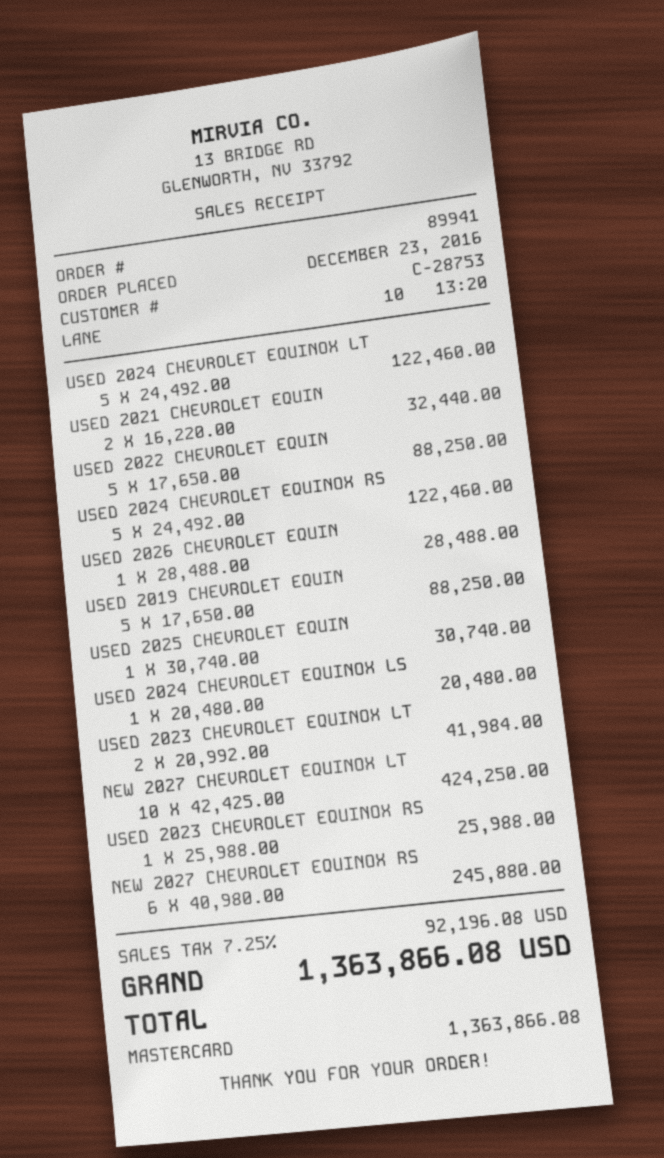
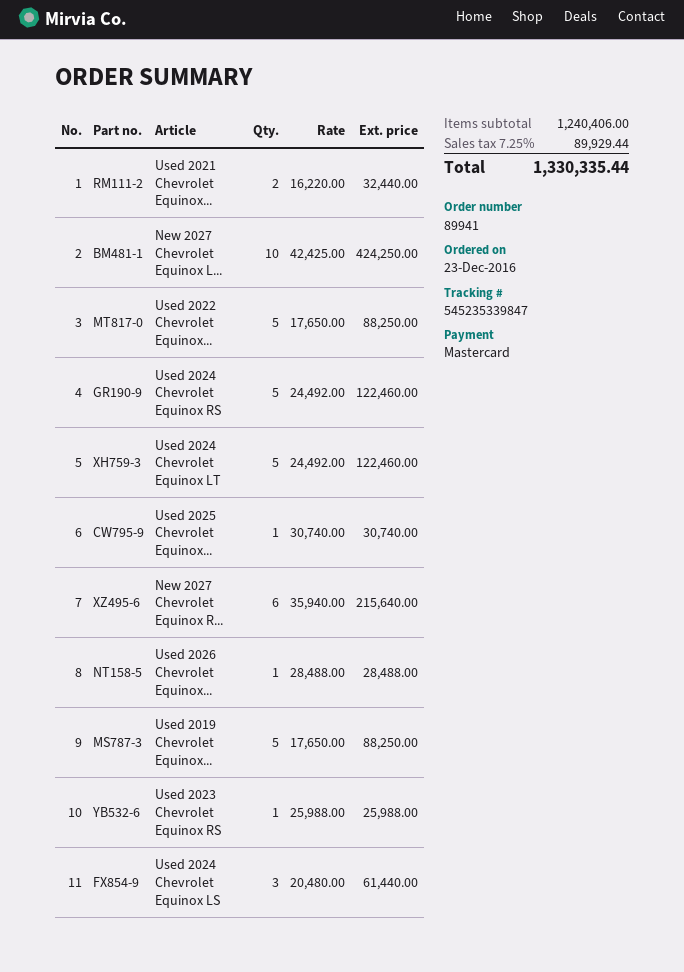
USED 2024 CHEVROLET EQUINOX LS: 1 x 20480.00 = 20480.00 -> 3 x 20480.00 = 61440.00
USED 2023 CHEVROLET EQUINOX LT: 2 x 20992.00 = 41984.00 -> none
NEW 2027 CHEVROLET EQUINOX RS: 6 x 40980.00 = 245880.00 -> 6 x 35940.00 = 215640.00
tax: 7.25% = 92196.08 -> 7.25% = 89929.44
total: 1363866.08 -> 1330335.44

